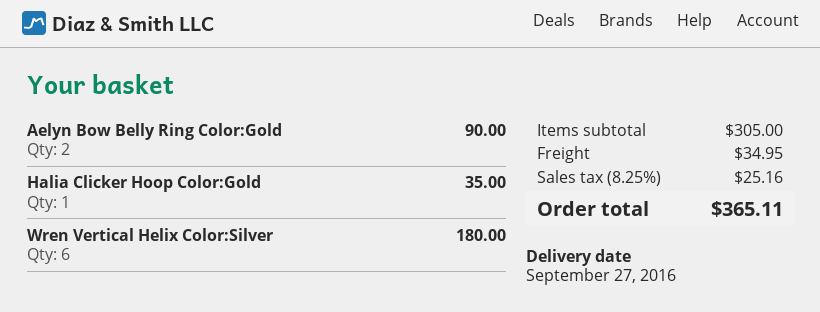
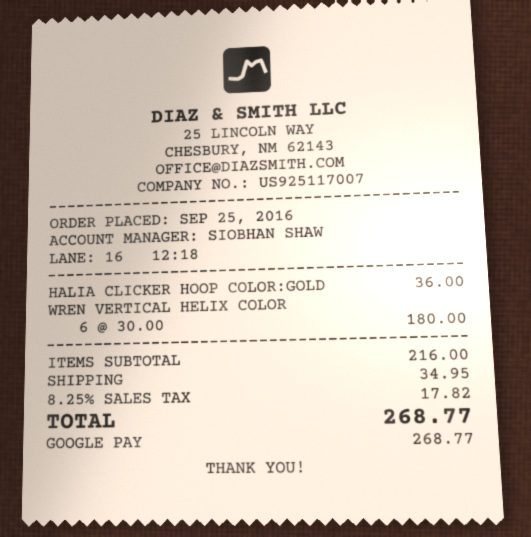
Aelyn Bow Belly Ring Color:Gold: 2 for 90.00 -> none
Halia Clicker Hoop Color:Gold: 1 for 35.00 -> 1 for 36.00
subtotal: 305.00 -> 216.00
tax: 8.25% = 25.16 -> 8.25% = 17.82
total: 365.11 -> 268.77

